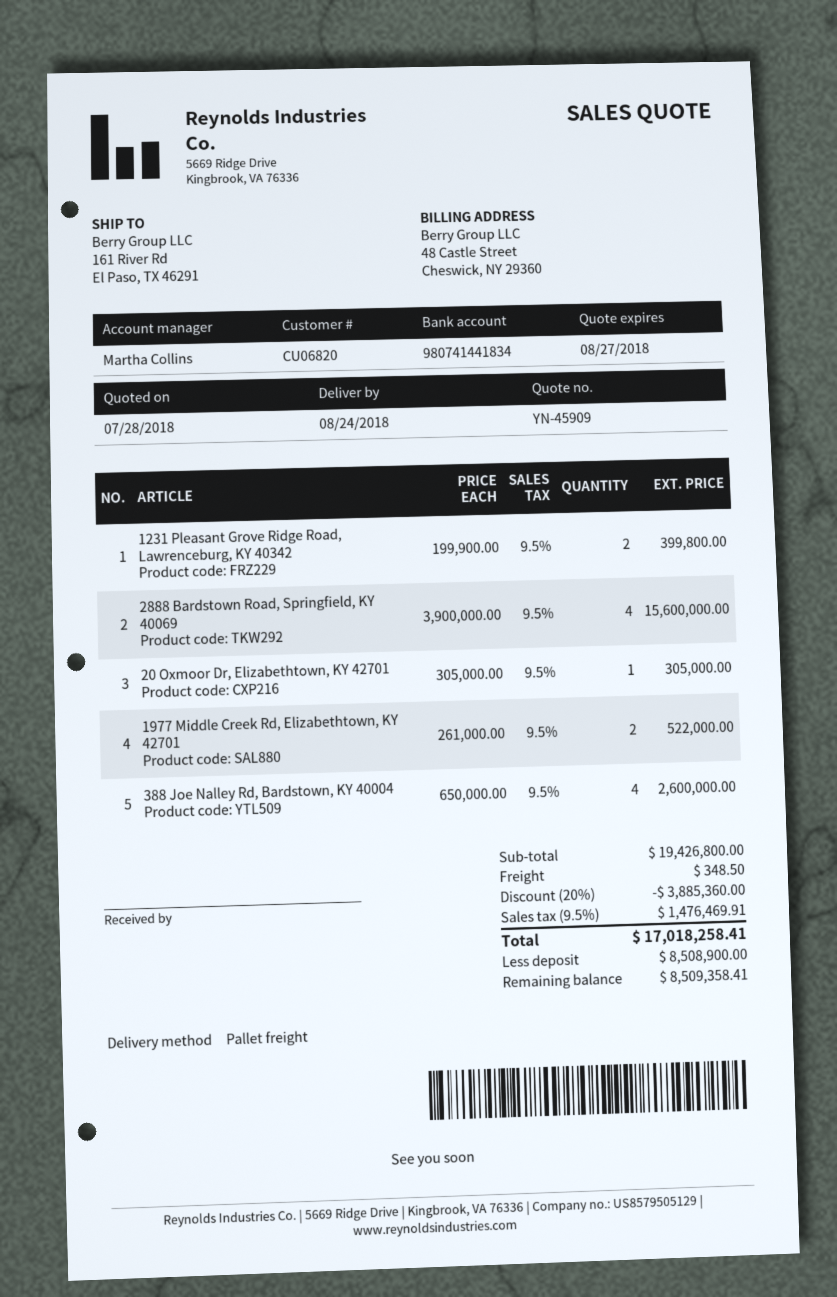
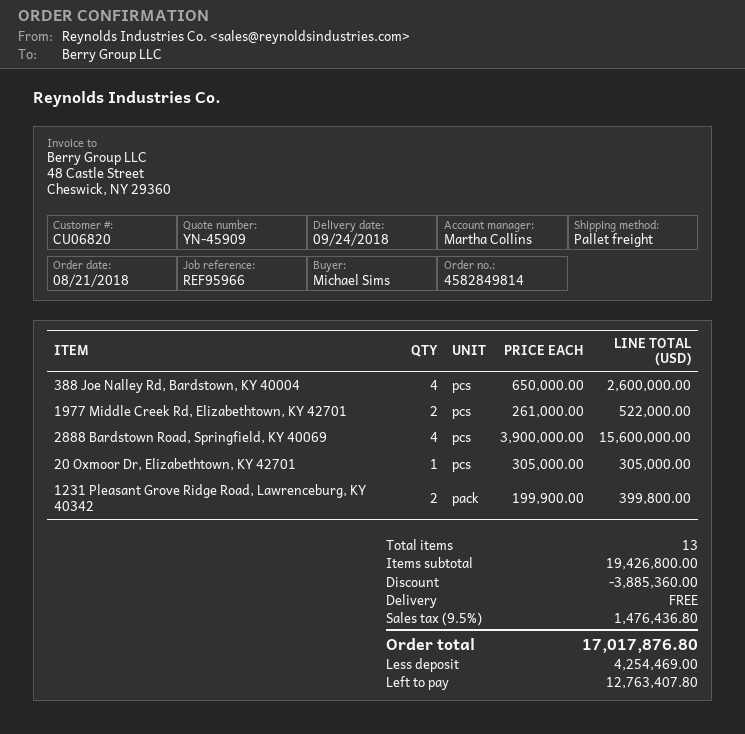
delivery date: 2018-08-24 -> 2018-09-24
shipping: 348.50 -> 0.00
tax: 9.5% = 1476469.91 -> 9.5% = 1476436.80
total: 17018258.41 -> 17017876.80
deposit: 8508900.00 -> 4254469.00
balance: 8509358.41 -> 12763407.80

